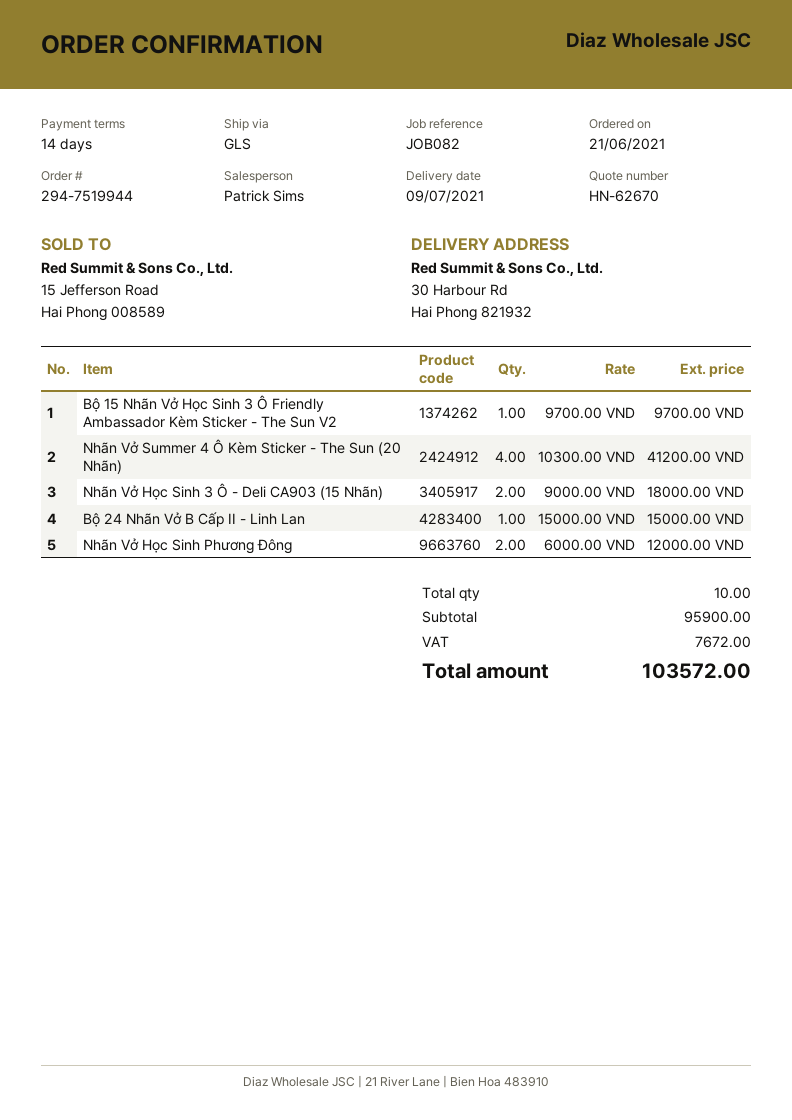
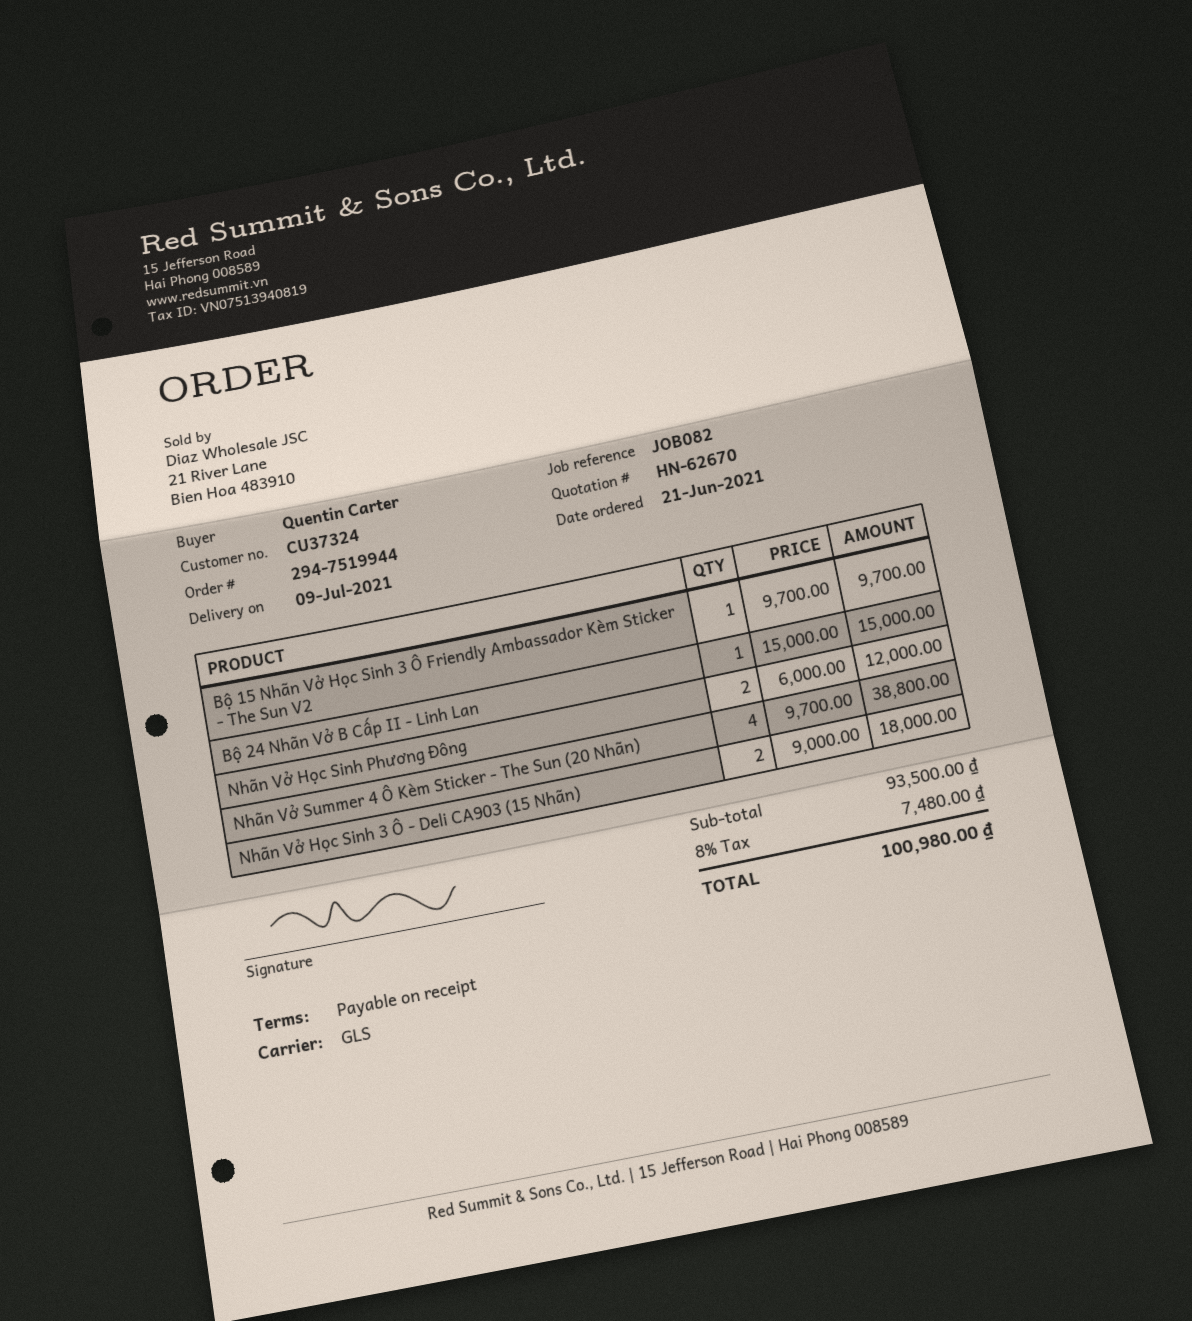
payment terms: 14 days -> on receipt
Nhãn Vở Summer 4 Ô Kèm Sticker - The Sun (20 Nhãn): 4 x 10300.00 = 41200.00 -> 4 x 9700.00 = 38800.00
subtotal: 95900.00 -> 93500.00
tax: 7672.00 -> 7480.00
total: 103572.00 -> 100980.00

